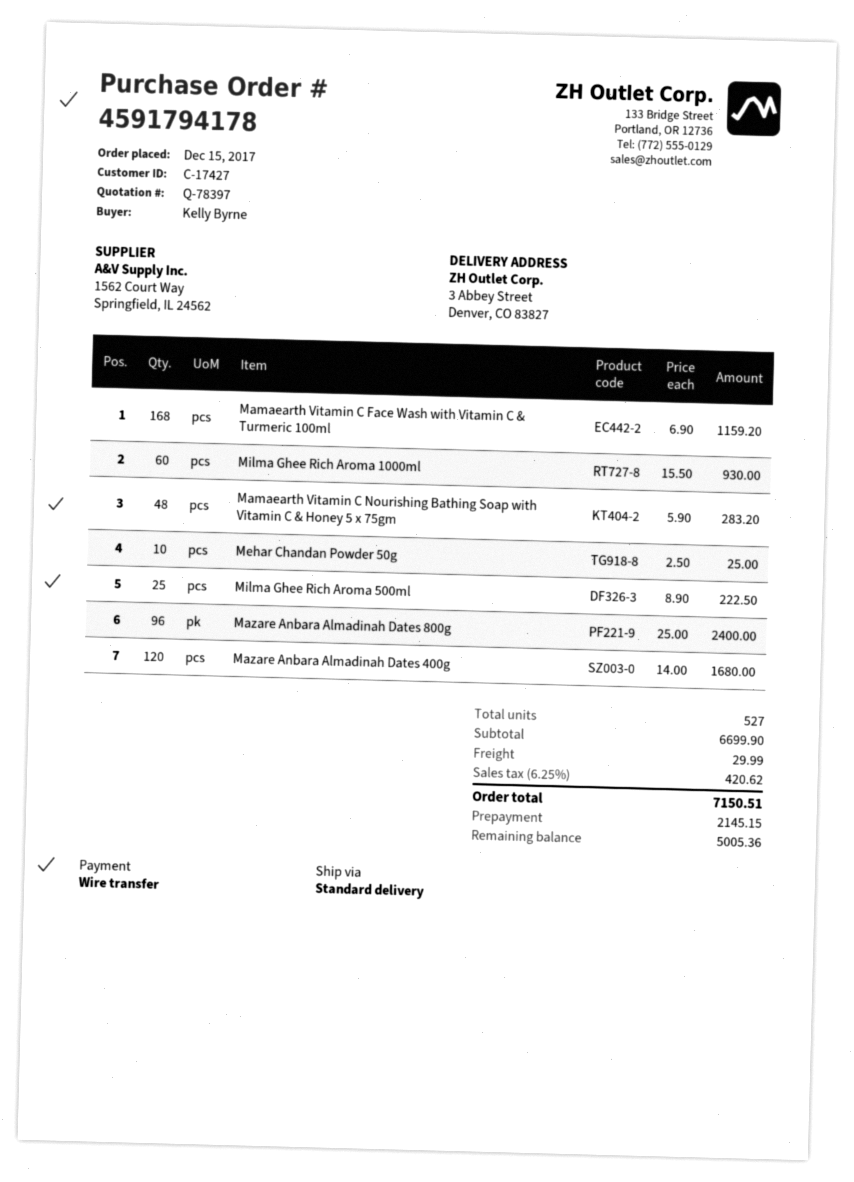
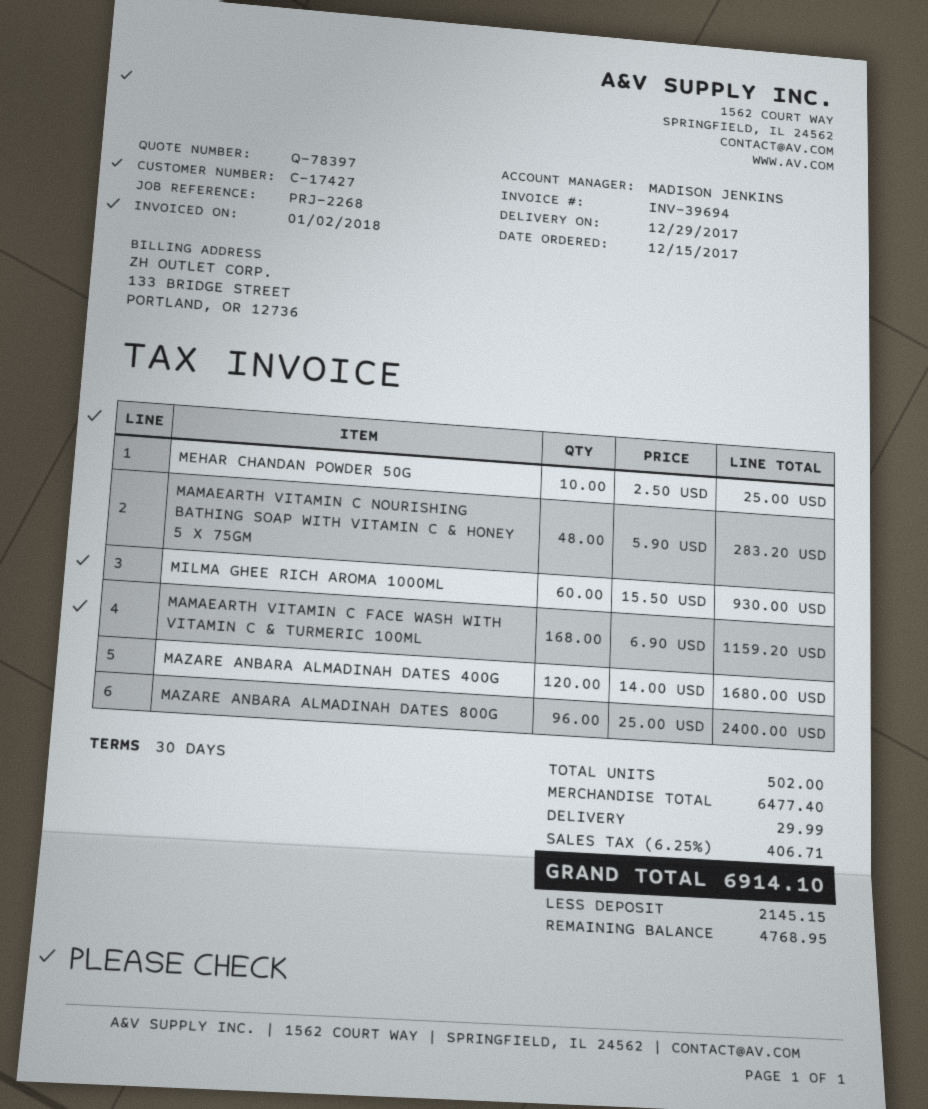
Milma Ghee Rich Aroma 500ml: 25 x 8.90 = 222.50 -> none
total quantity: 527 -> 502
subtotal: 6699.90 -> 6477.40
tax: 6.25% = 420.62 -> 6.25% = 406.71
total: 7150.51 -> 6914.10
balance: 5005.36 -> 4768.95

